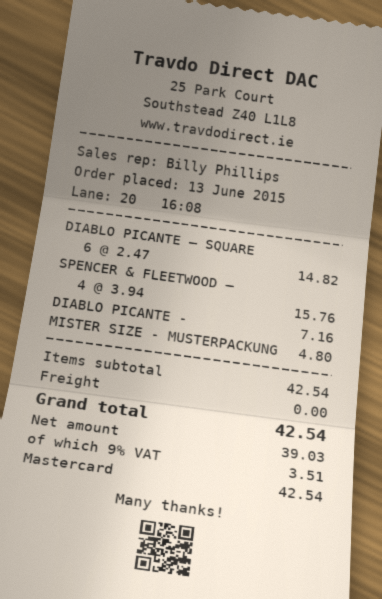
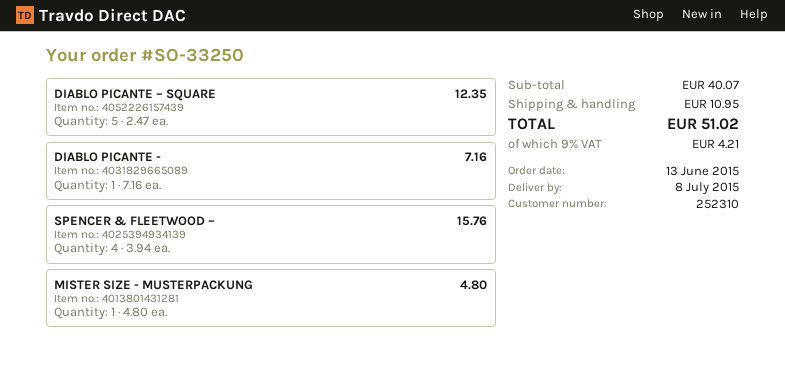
DIABLO PICANTE – SQUARE: 6 x 2.47 = 14.82 -> 5 x 2.47 = 12.35
subtotal: 42.54 -> 40.07
shipping: 0.00 -> 10.95
tax: 9% = 3.51 -> 9% = 4.21
total: 42.54 -> 51.02

